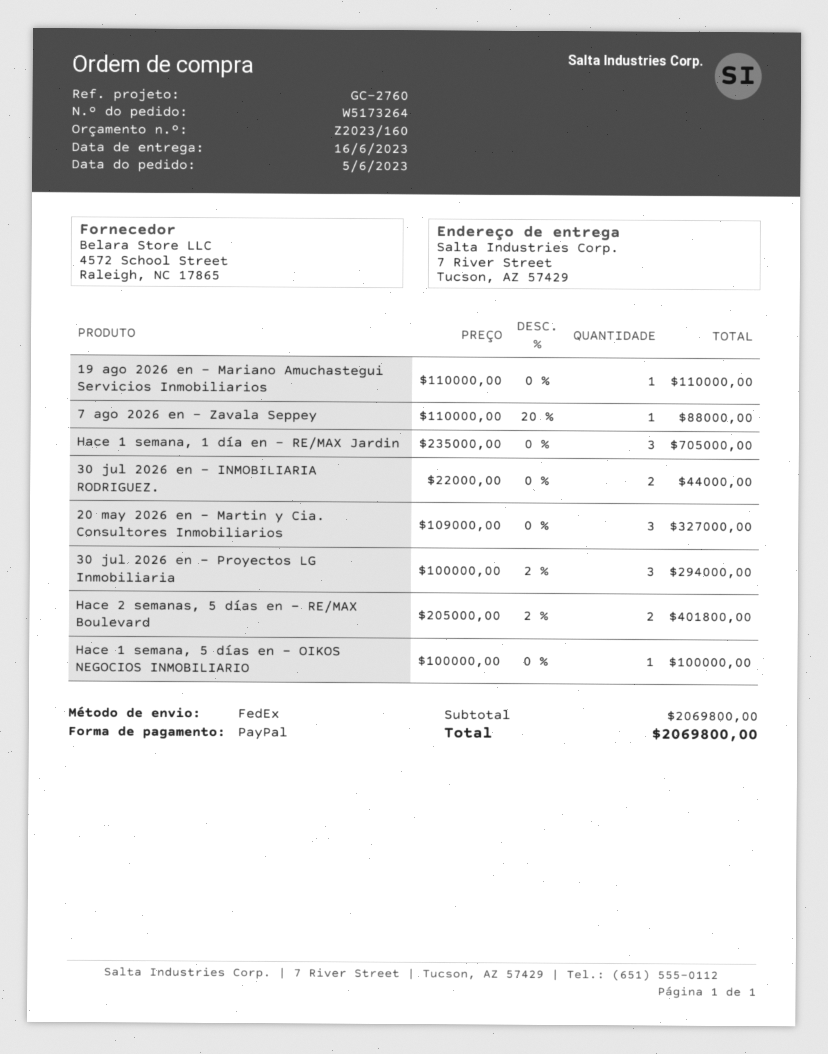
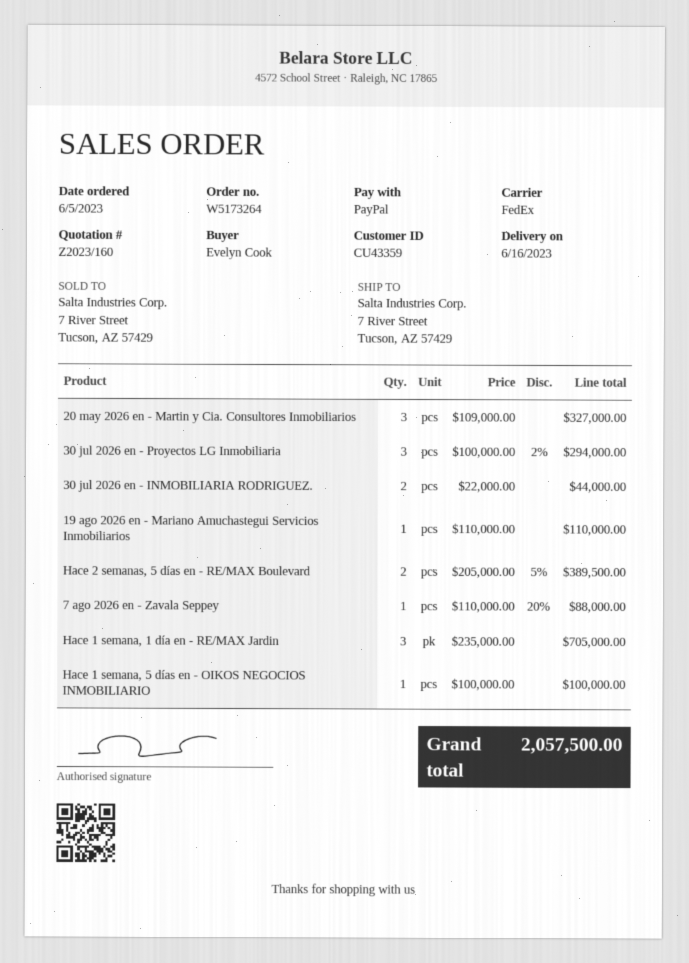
Hace 2 semanas, 5 días en - RE/MAX Boulevard: 2 x 205000.00 - 2% = 401800.00 -> 2 x 205000.00 - 5% = 389500.00
total: 2069800.00 -> 2057500.00

